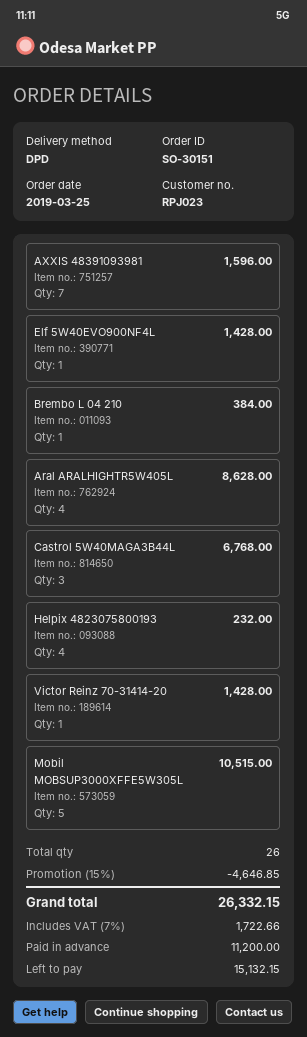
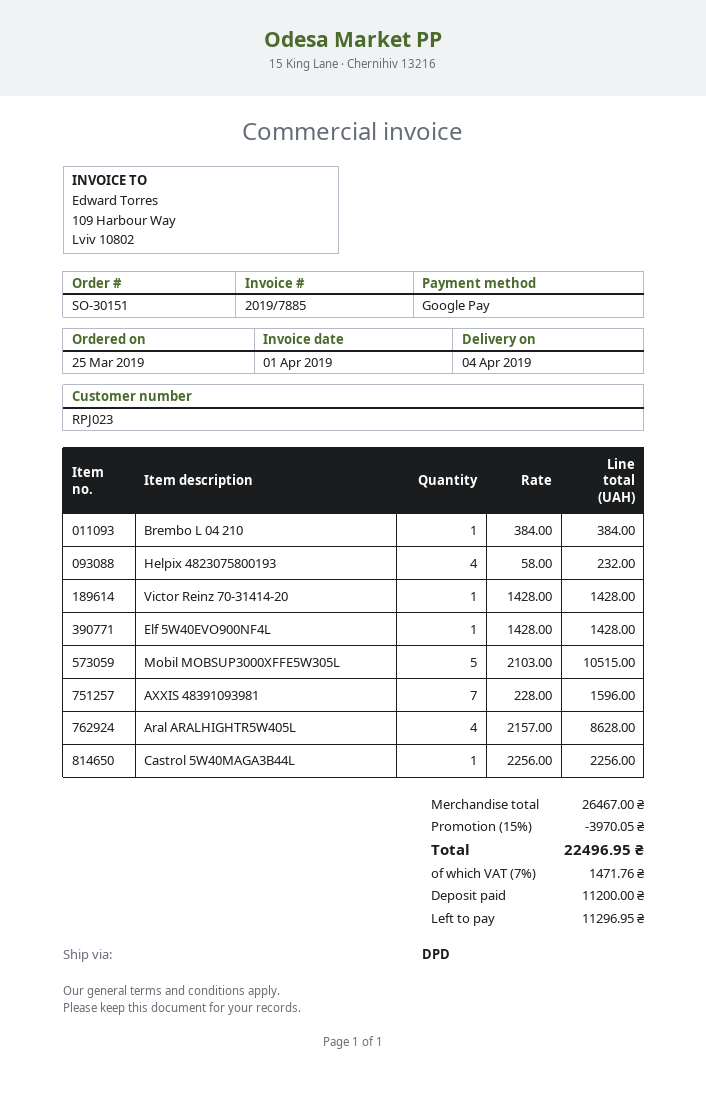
Castrol 5W40MAGA3B44L: 3 for 6768.00 -> 1 for 2256.00
discount: 15% = 4646.85 -> 15% = 3970.05
tax: 7% = 1722.66 -> 7% = 1471.76
total: 26332.15 -> 22496.95
balance: 15132.15 -> 11296.95

